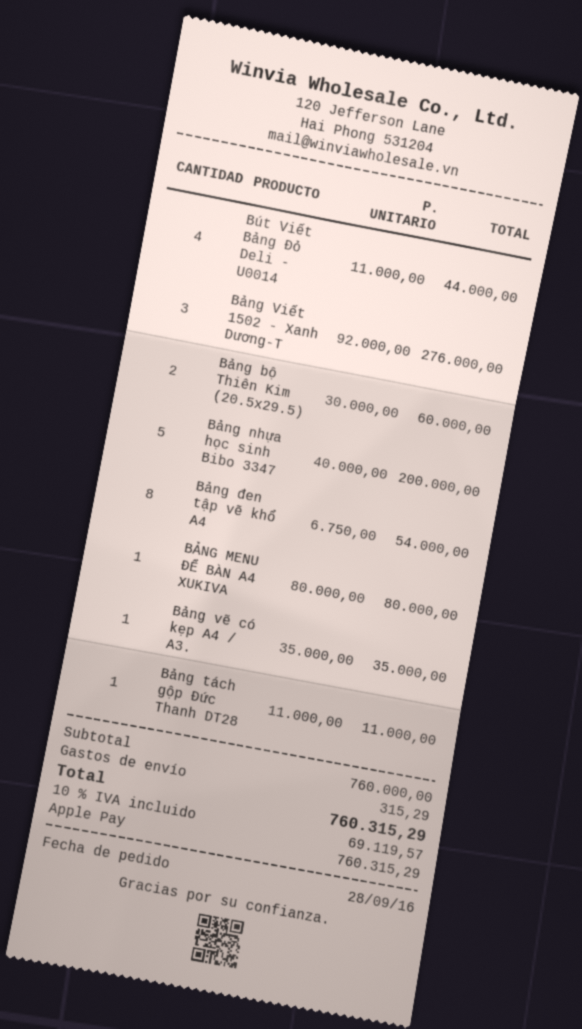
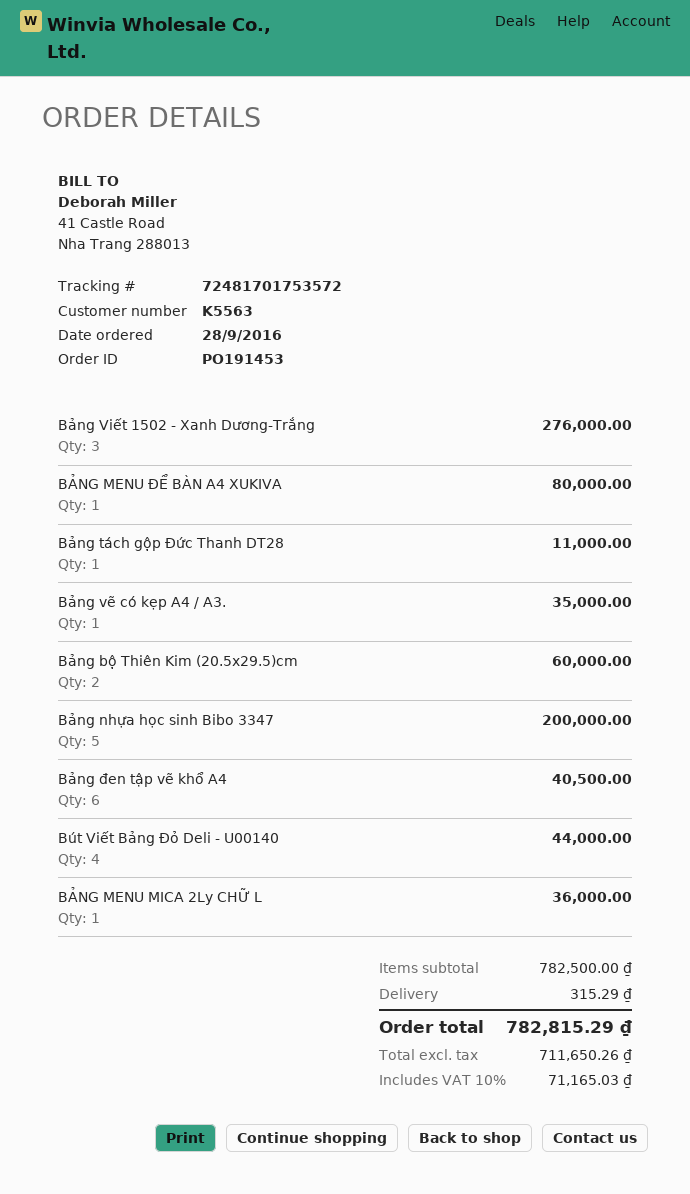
Bảng đen tập vẽ khổ A4: 8 for 54000.00 -> 6 for 40500.00
BẢNG MENU MICA 2Ly CHỮ L: none -> 1 for 36000.00
subtotal: 760000.00 -> 782500.00
tax: 10% = 69119.57 -> 10% = 71165.03
total: 760315.29 -> 782815.29

